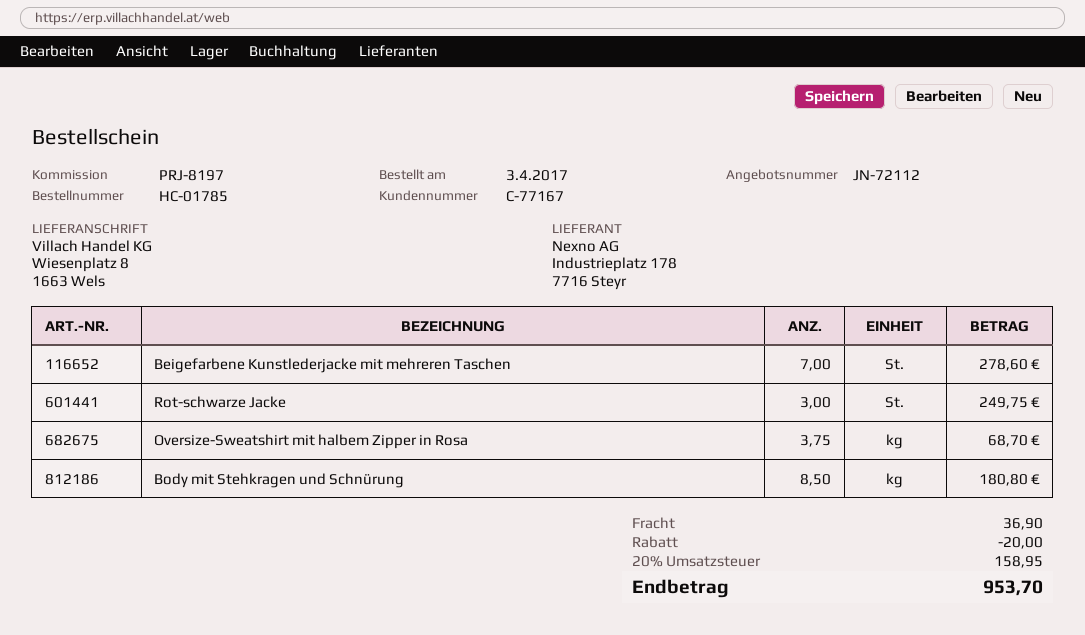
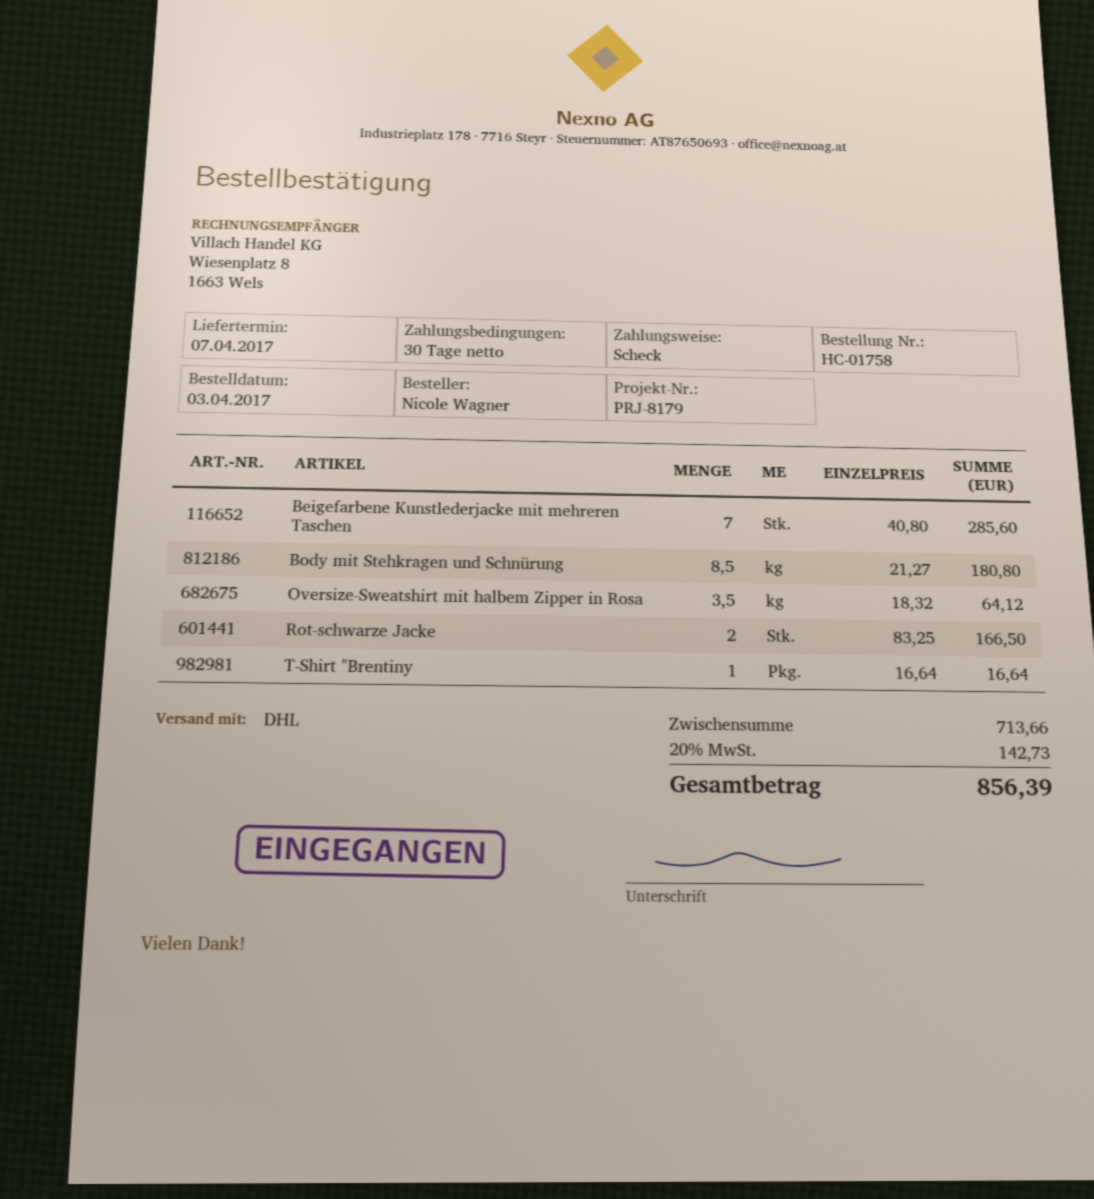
order number: HC-01785 -> HC-01758
reference: PRJ-8197 -> PRJ-8179
Beigefarbene Kunstlederjacke mit mehreren Taschen: 7 for 278.60 -> 7 for 285.60
Rot-schwarze Jacke: 3 for 249.75 -> 2 for 166.50
Oversize-Sweatshirt mit halbem Zipper in Rosa: 3.75 for 68.70 -> 3.5 for 64.12
T-Shirt "Brentiny: none -> 1 for 16.64
discount: 20.00 -> none
shipping: 36.90 -> none
tax: 20% = 158.95 -> 20% = 142.73
total: 953.70 -> 856.39

